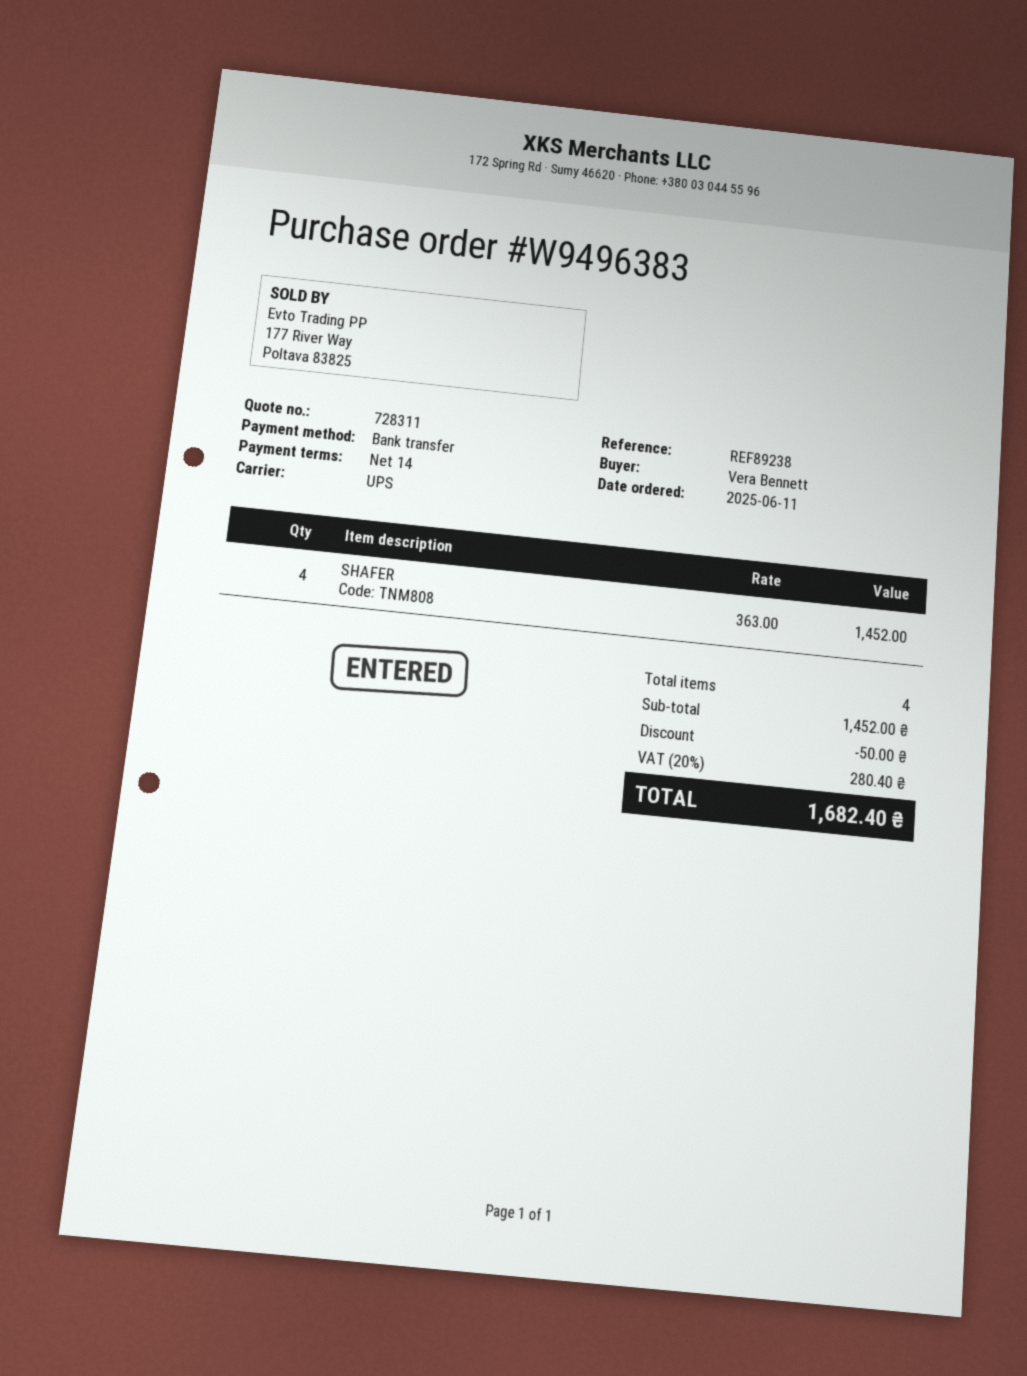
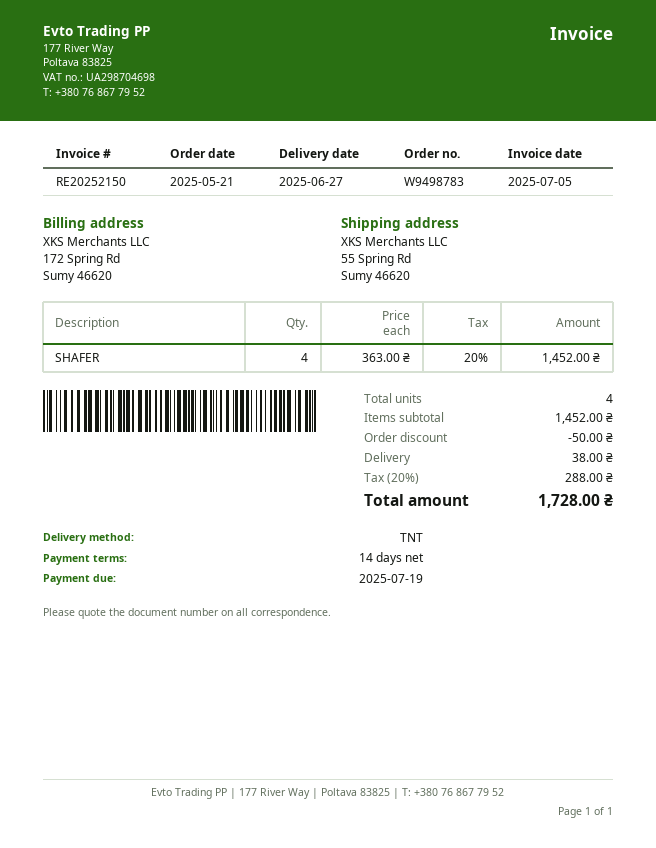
order number: W9496383 -> W9498783
order date: 2025-06-11 -> 2025-05-21
shipping method: UPS -> TNT
shipping: none -> 38.00
tax: 20% = 280.40 -> 20% = 288.00
total: 1682.40 -> 1728.00

